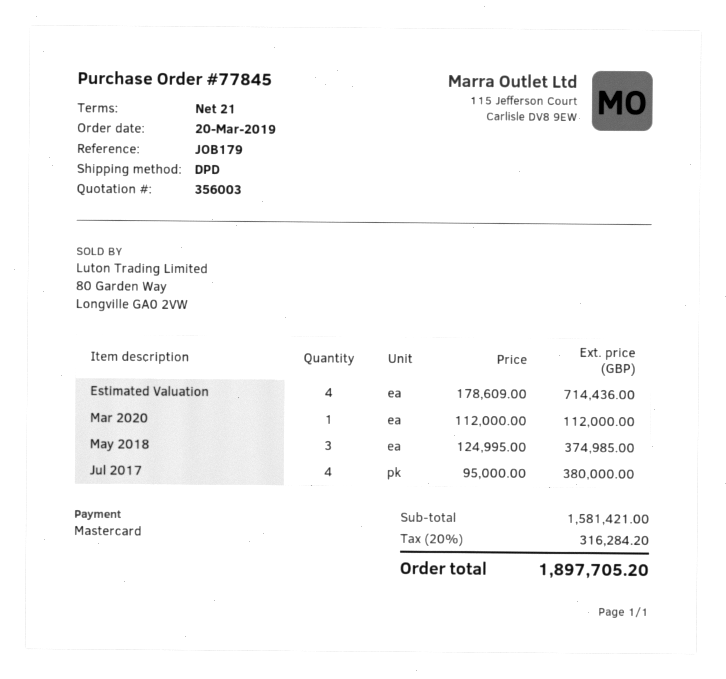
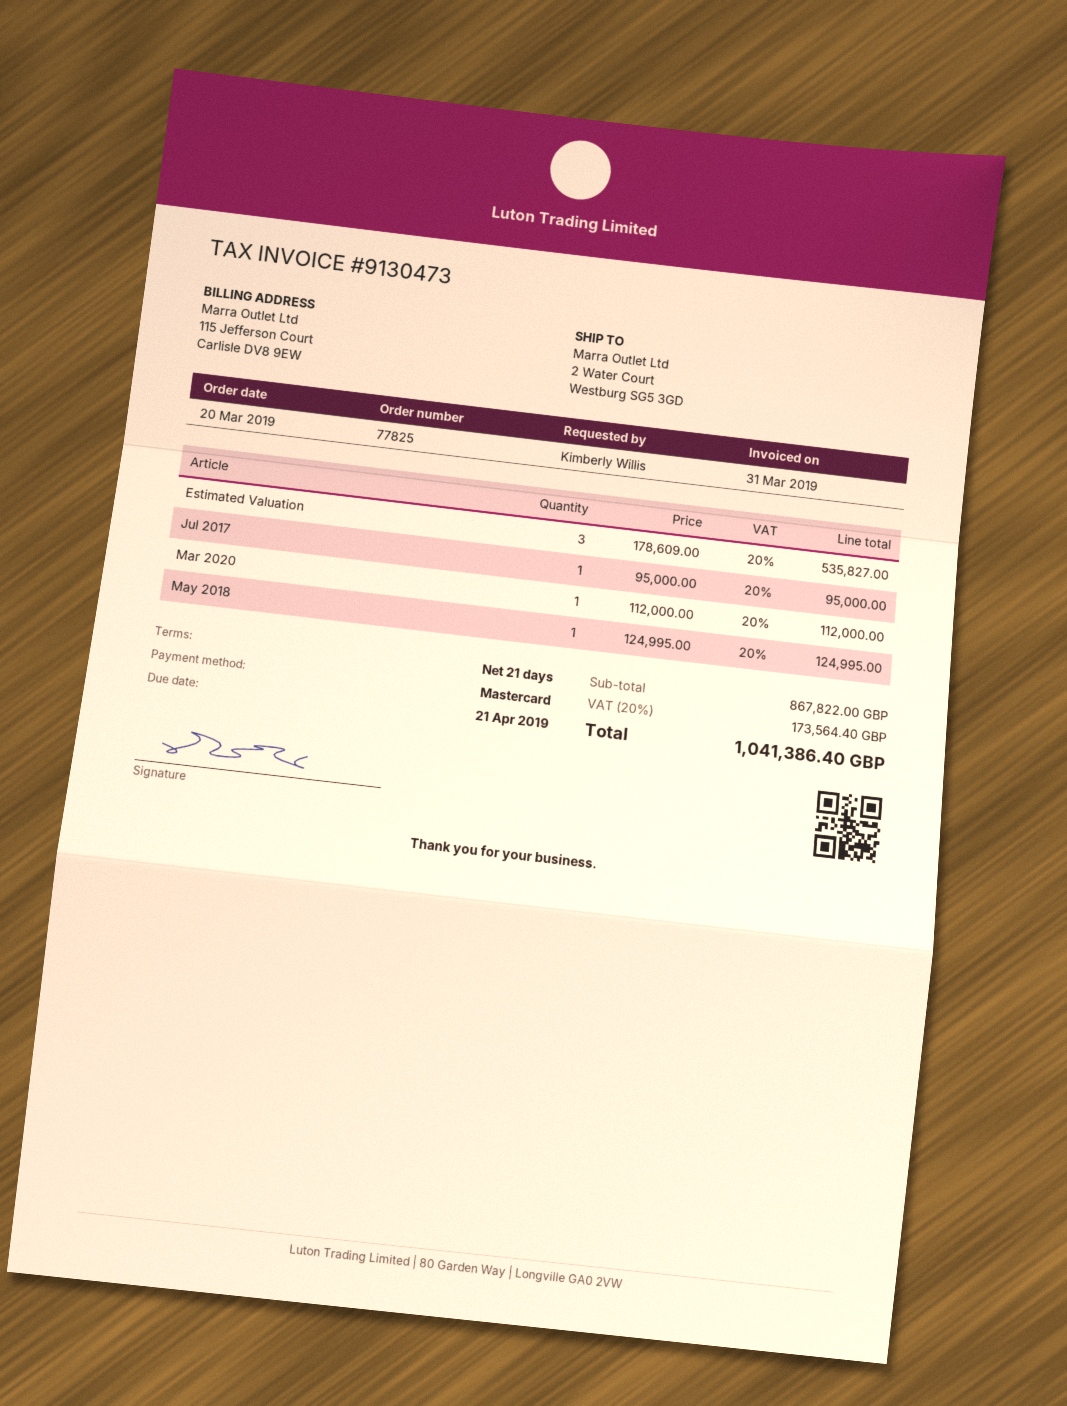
order number: 77845 -> 77825
Estimated Valuation: 4 x 178609.00 = 714436.00 -> 3 x 178609.00 = 535827.00
May 2018: 3 x 124995.00 = 374985.00 -> 1 x 124995.00 = 124995.00
Jul 2017: 4 x 95000.00 = 380000.00 -> 1 x 95000.00 = 95000.00
subtotal: 1581421.00 -> 867822.00
tax: 20% = 316284.20 -> 20% = 173564.40
total: 1897705.20 -> 1041386.40

